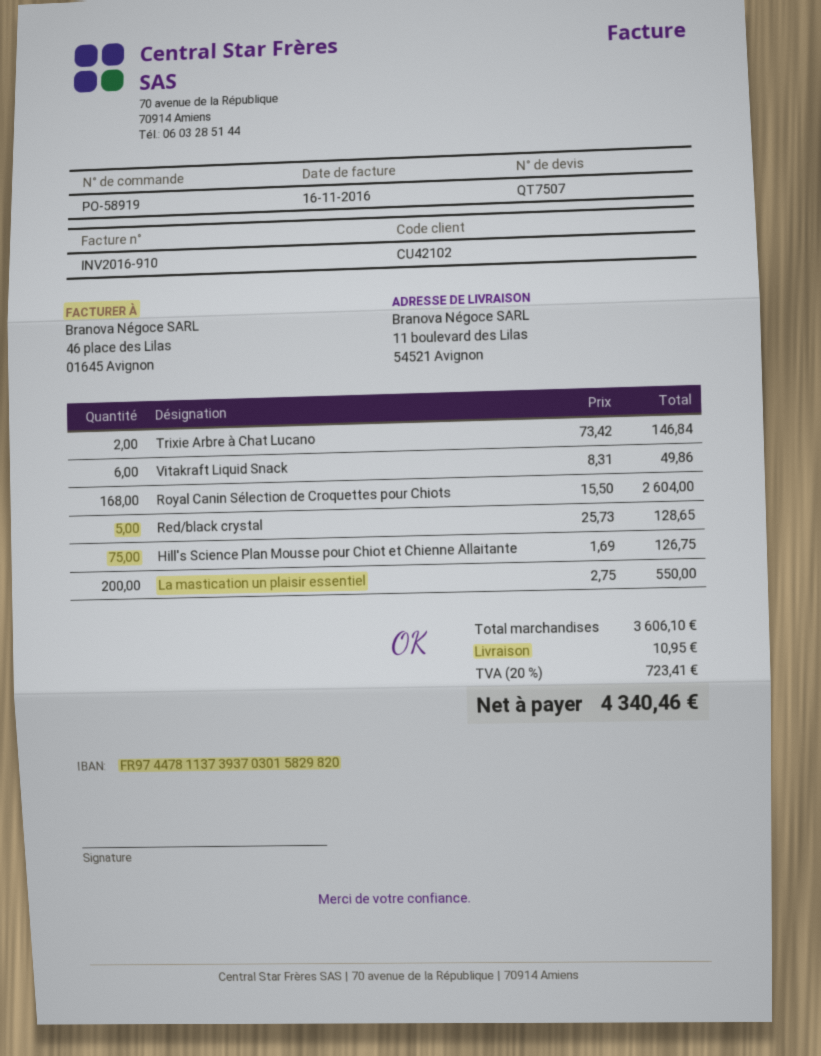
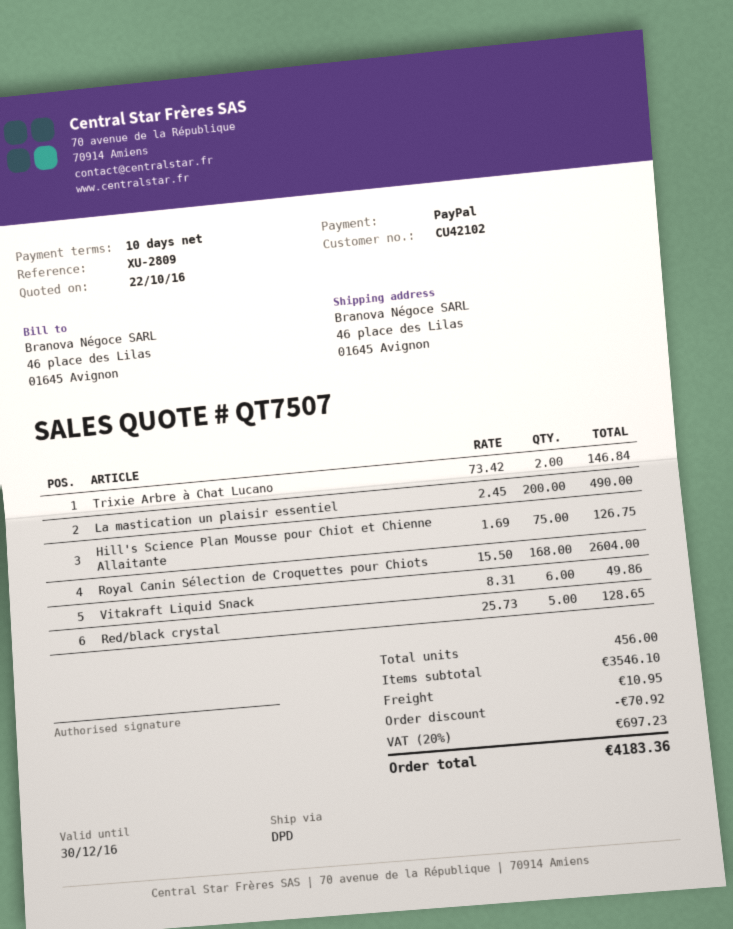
ship to: 11 boulevard des Lilas, 54521 Avignon -> 46 place des Lilas, 01645 Avignon
La mastication un plaisir essentiel: 200 x 2.75 = 550.00 -> 200 x 2.45 = 490.00
subtotal: 3606.10 -> 3546.10
discount: none -> 70.92
tax: 20% = 723.41 -> 20% = 697.23
total: 4340.46 -> 4183.36

